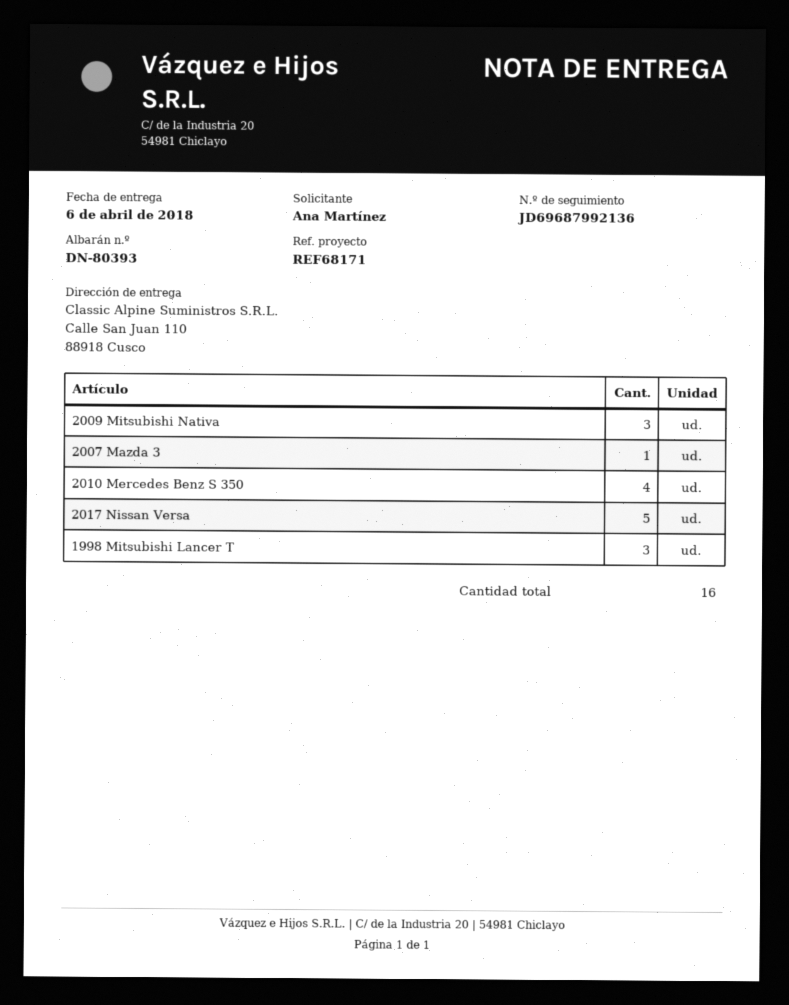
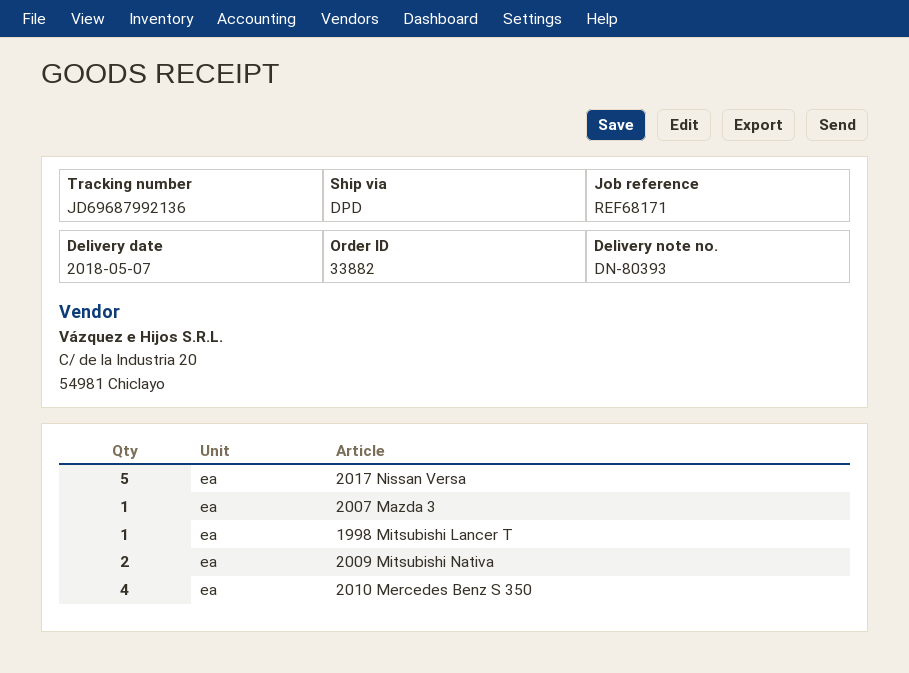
delivery date: 2018-04-06 -> 2018-05-07
2009 Mitsubishi Nativa: 3 -> 2
1998 Mitsubishi Lancer T: 3 -> 1

